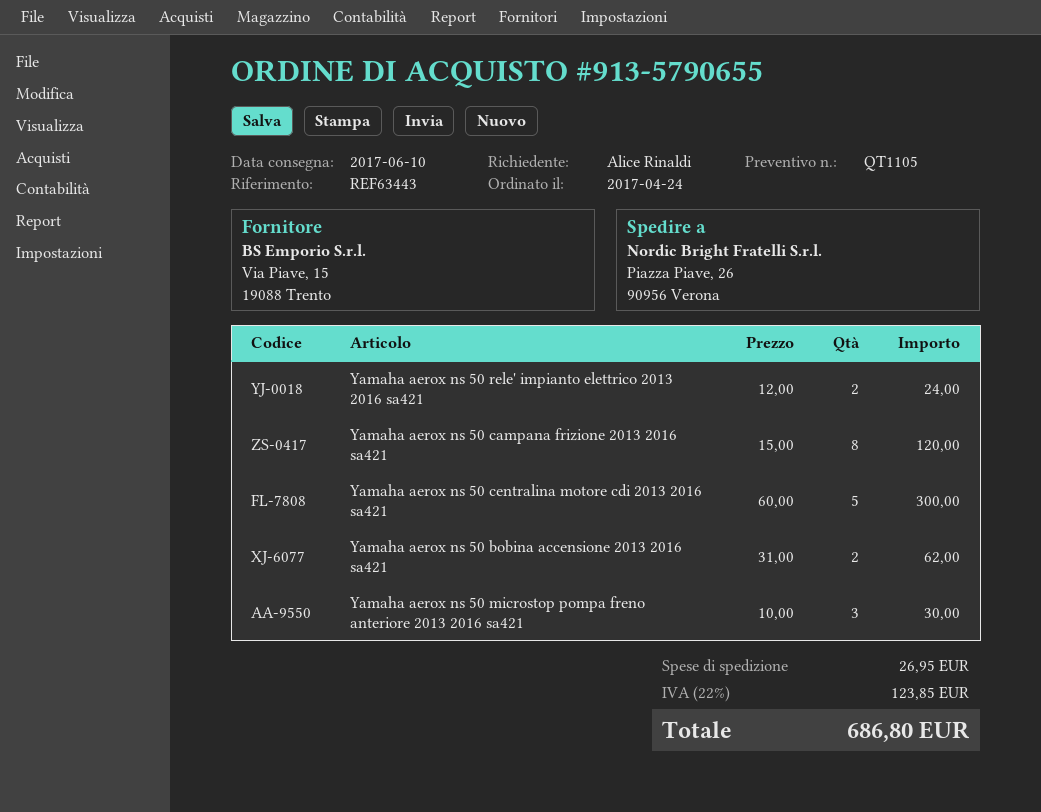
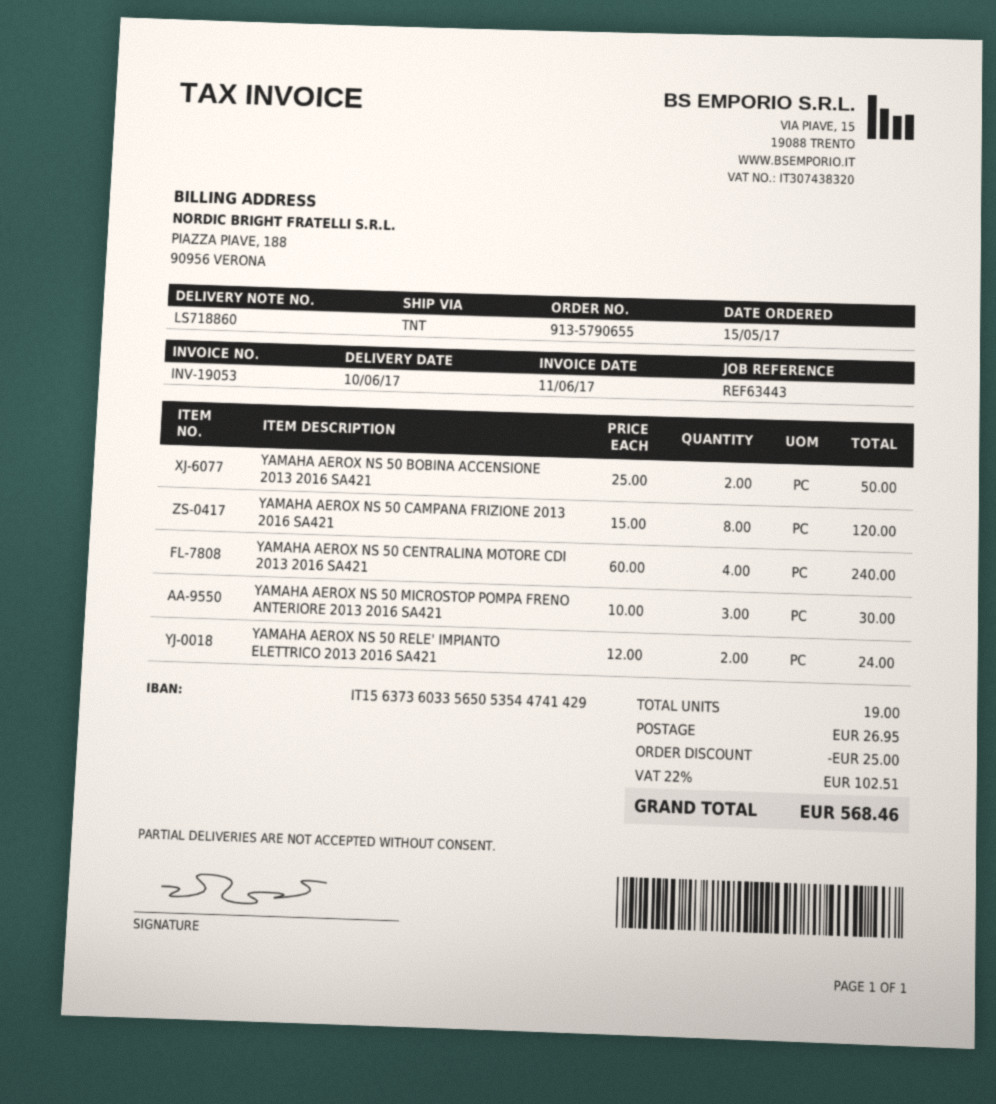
order date: 2017-04-24 -> 2017-05-15
Yamaha aerox ns 50 centralina motore cdi 2013 2016 sa421: 5 x 60.00 = 300.00 -> 4 x 60.00 = 240.00
Yamaha aerox ns 50 bobina accensione 2013 2016 sa421: 2 x 31.00 = 62.00 -> 2 x 25.00 = 50.00
discount: none -> 25.00
tax: 22% = 123.85 -> 22% = 102.51
total: 686.80 -> 568.46

